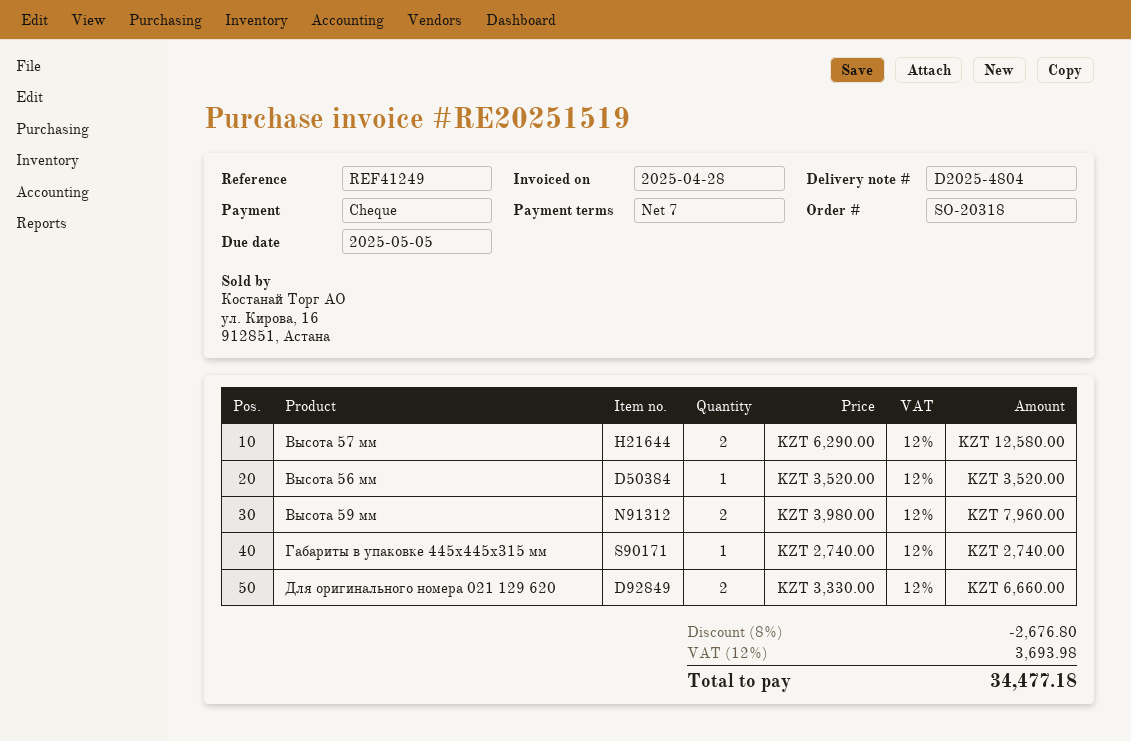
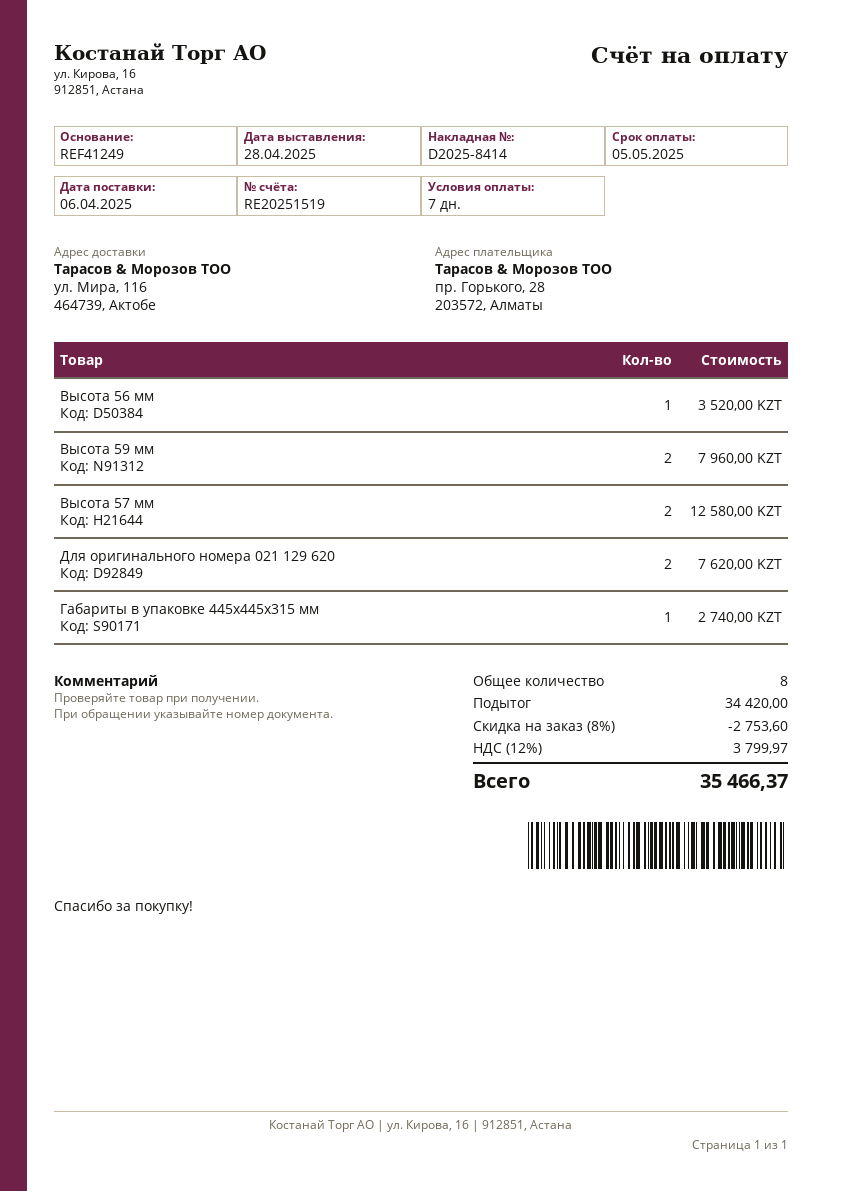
delivery note number: D2025-4804 -> D2025-8414
Для оригинального номера 021 129 620: 2 for 6660.00 -> 2 for 7620.00
discount: 8% = 2676.80 -> 8% = 2753.60
tax: 12% = 3693.98 -> 12% = 3799.97
total: 34477.18 -> 35466.37

